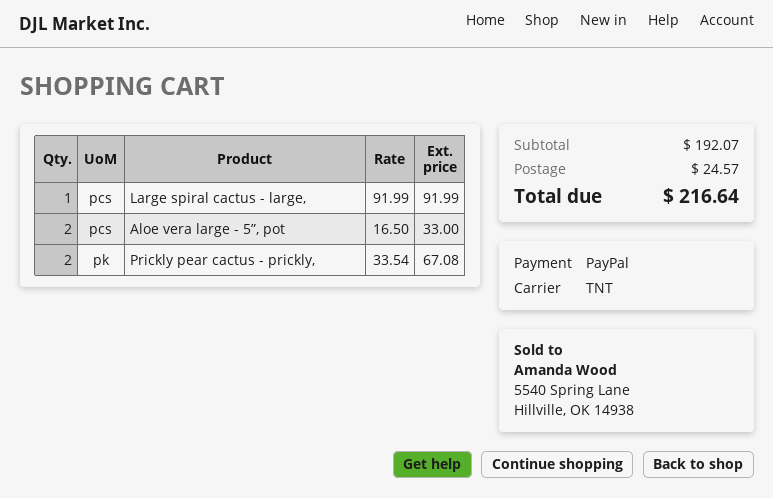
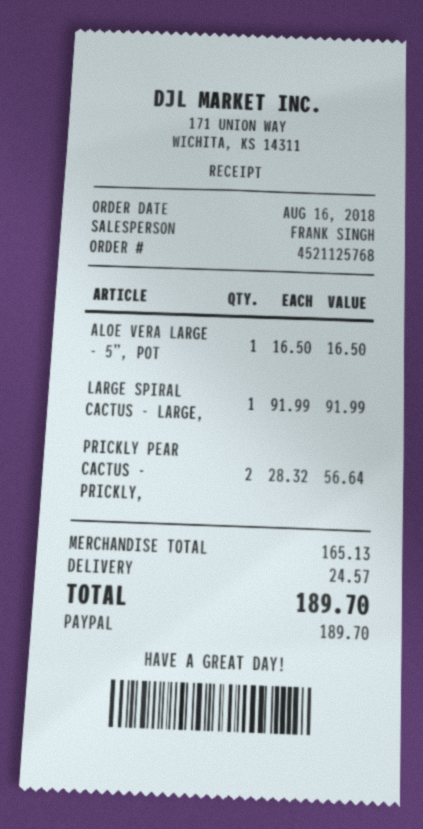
Aloe vera large - 5”, pot: 2 x 16.50 = 33.00 -> 1 x 16.50 = 16.50
Prickly pear cactus - prickly,: 2 x 33.54 = 67.08 -> 2 x 28.32 = 56.64
subtotal: 192.07 -> 165.13
total: 216.64 -> 189.70

